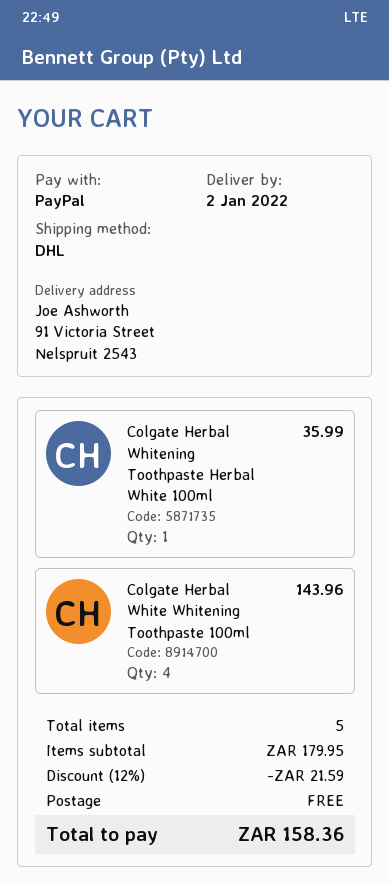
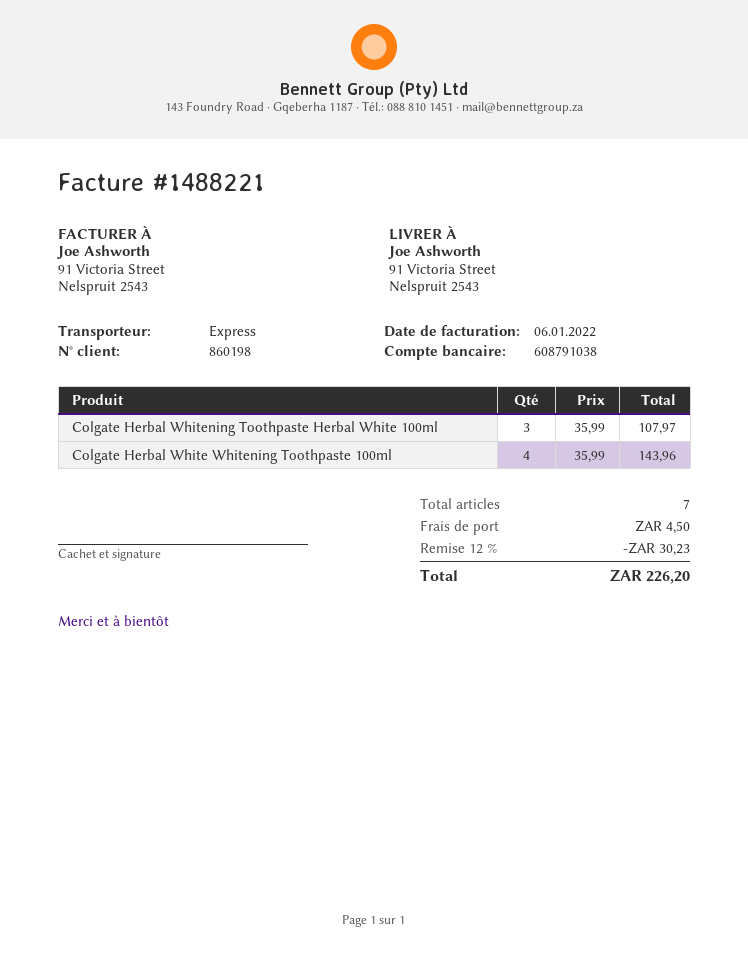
shipping method: DHL -> express
Colgate Herbal Whitening Toothpaste Herbal White 100ml: 1 for 35.99 -> 3 for 107.97
total quantity: 5 -> 7
discount: 12% = 21.59 -> 12% = 30.23
shipping: 0.00 -> 4.50
total: 158.36 -> 226.20

